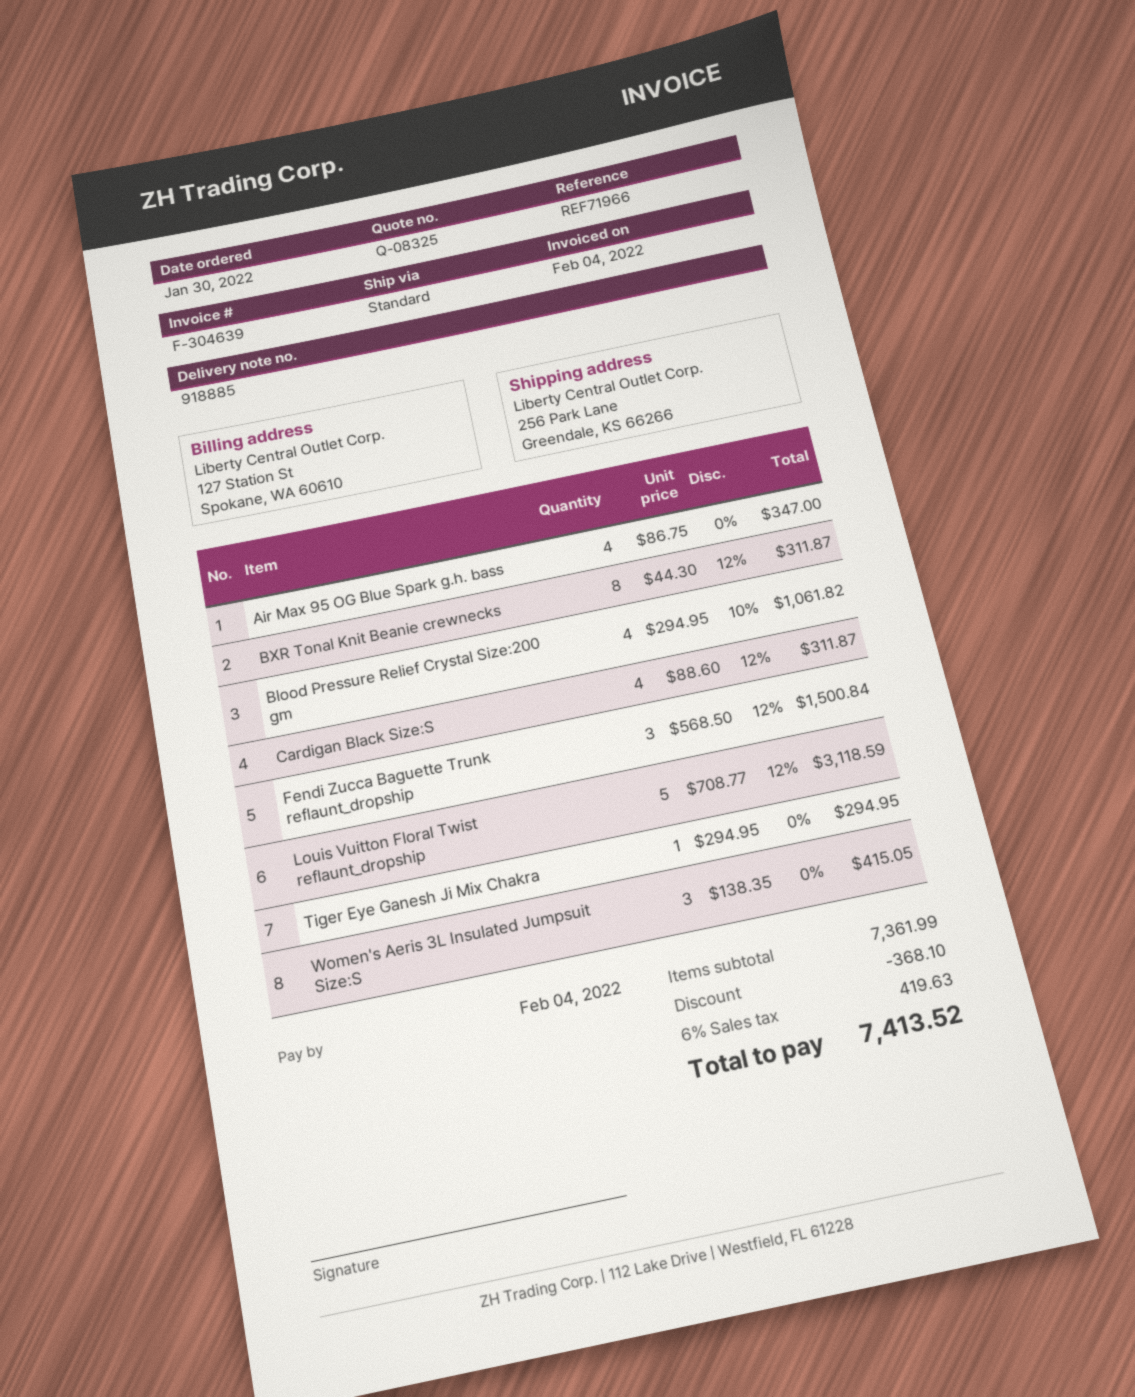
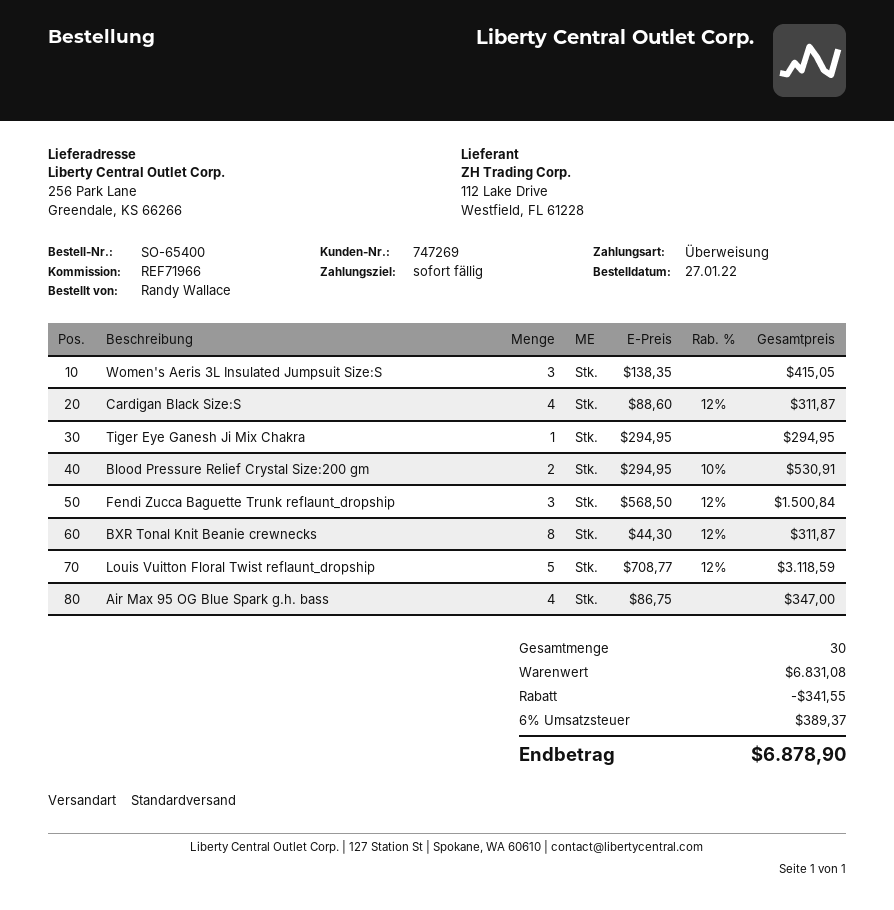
order date: 2022-01-30 -> 2022-01-27
Blood Pressure Relief Crystal Size:200 gm: 4 x 294.95 - 10% = 1061.82 -> 2 x 294.95 - 10% = 530.91
subtotal: 7361.99 -> 6831.08
discount: 368.10 -> 341.55
tax: 6% = 419.63 -> 6% = 389.37
total: 7413.52 -> 6878.90

